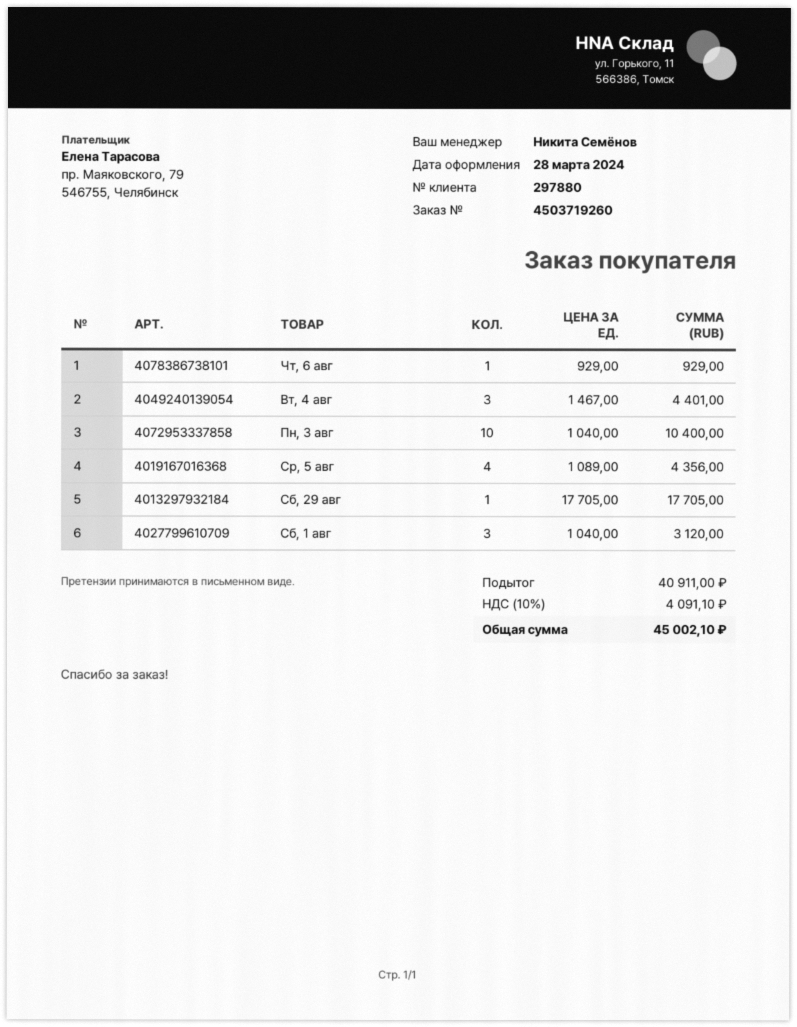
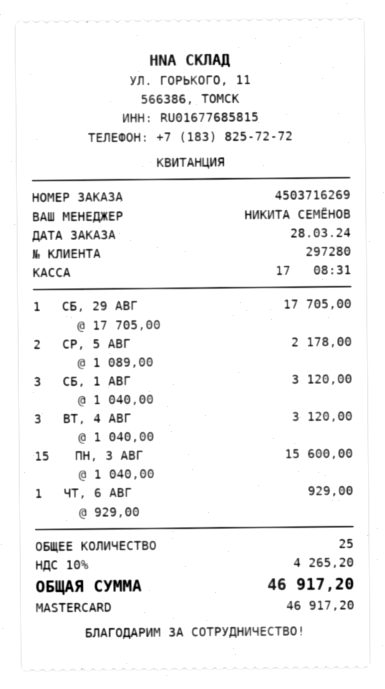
order number: 4503719260 -> 4503716269
customer number: 297880 -> 297280
Вт, 4 авг: 3 x 1467.00 = 4401.00 -> 3 x 1040.00 = 3120.00
Пн, 3 авг: 10 x 1040.00 = 10400.00 -> 15 x 1040.00 = 15600.00
Ср, 5 авг: 4 x 1089.00 = 4356.00 -> 2 x 1089.00 = 2178.00
tax: 10% = 4091.10 -> 10% = 4265.20
total: 45002.10 -> 46917.20

